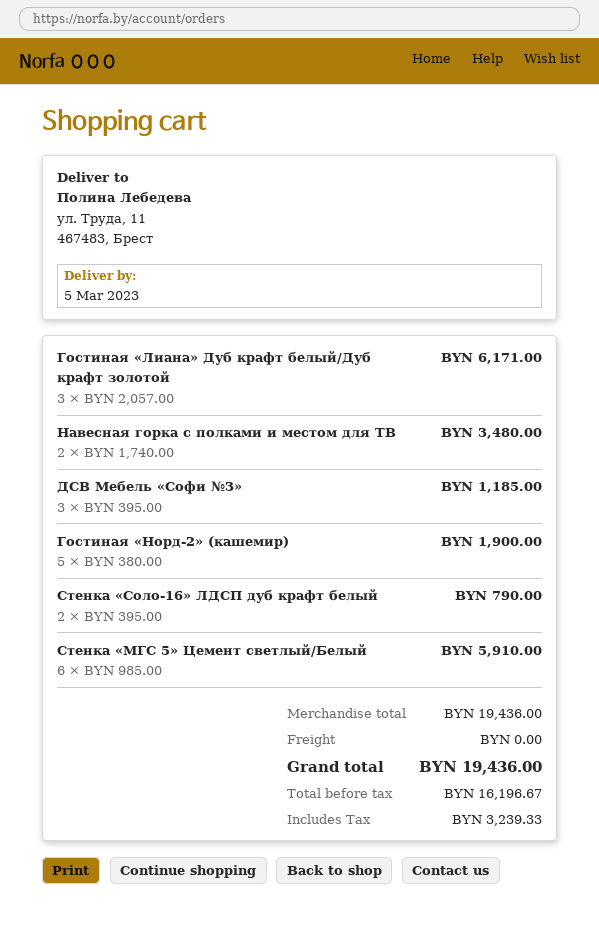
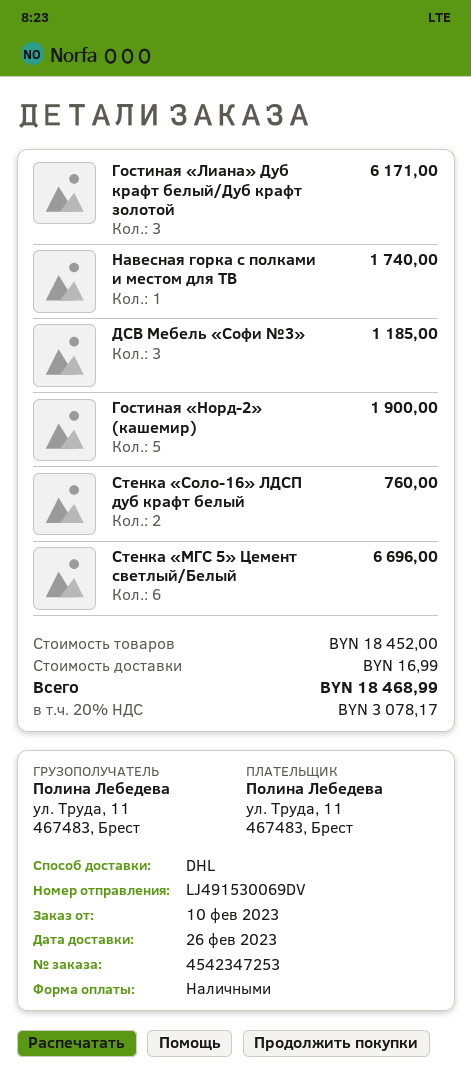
delivery date: 2023-03-05 -> 2023-02-26
Навесная горка с полками и местом для ТВ: 2 for 3480.00 -> 1 for 1740.00
Стенка «Соло-16» ЛДСП дуб крафт белый: 2 for 790.00 -> 2 for 760.00
Стенка «МГС 5» Цемент светлый/Белый: 6 for 5910.00 -> 6 for 6696.00
subtotal: 19436.00 -> 18452.00
shipping: 0.00 -> 16.99
tax: 3239.33 -> 3078.17
total: 19436.00 -> 18468.99

